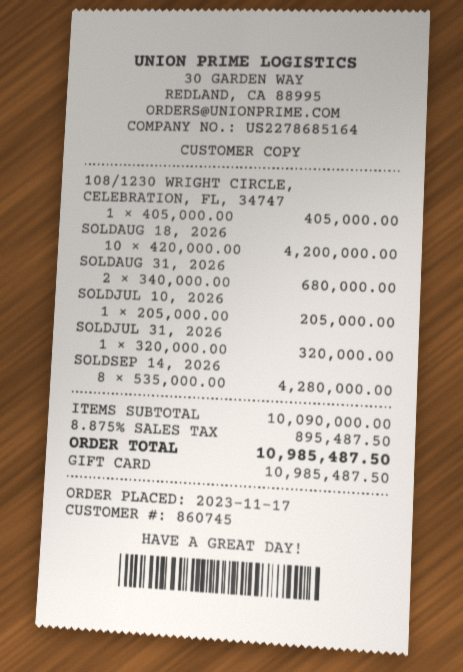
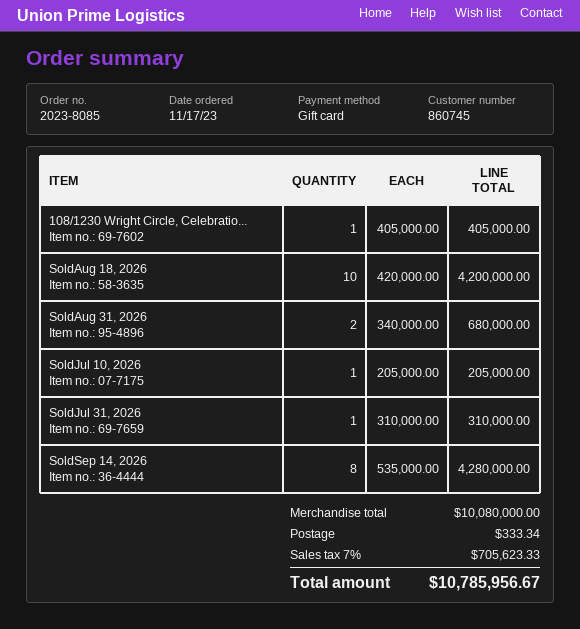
SOLDJUL 31, 2026: 1 x 320000.00 = 320000.00 -> 1 x 310000.00 = 310000.00
subtotal: 10090000.00 -> 10080000.00
shipping: none -> 333.34
tax: 8.875% = 895487.50 -> 7% = 705623.33
total: 10985487.50 -> 10785956.67

